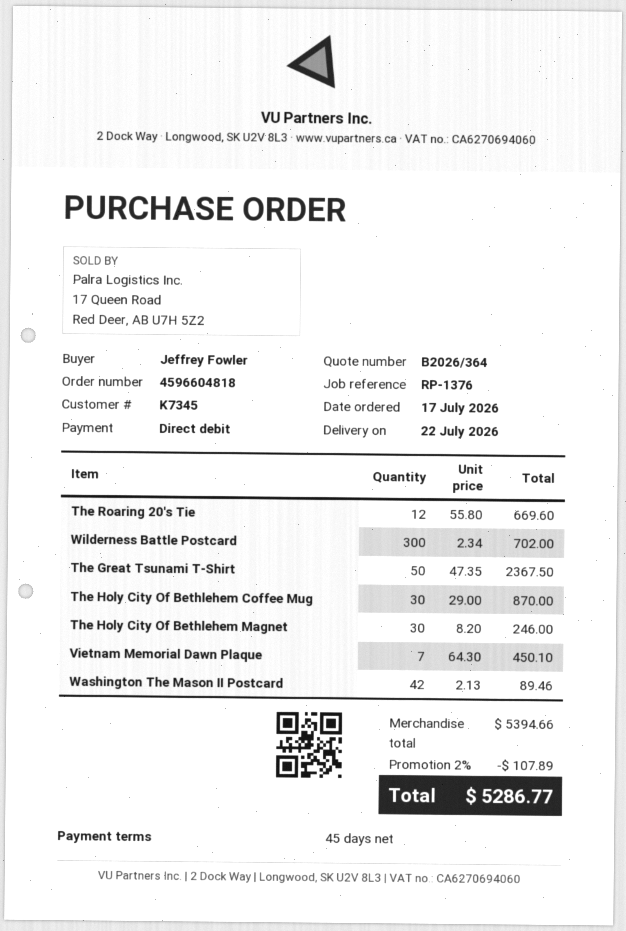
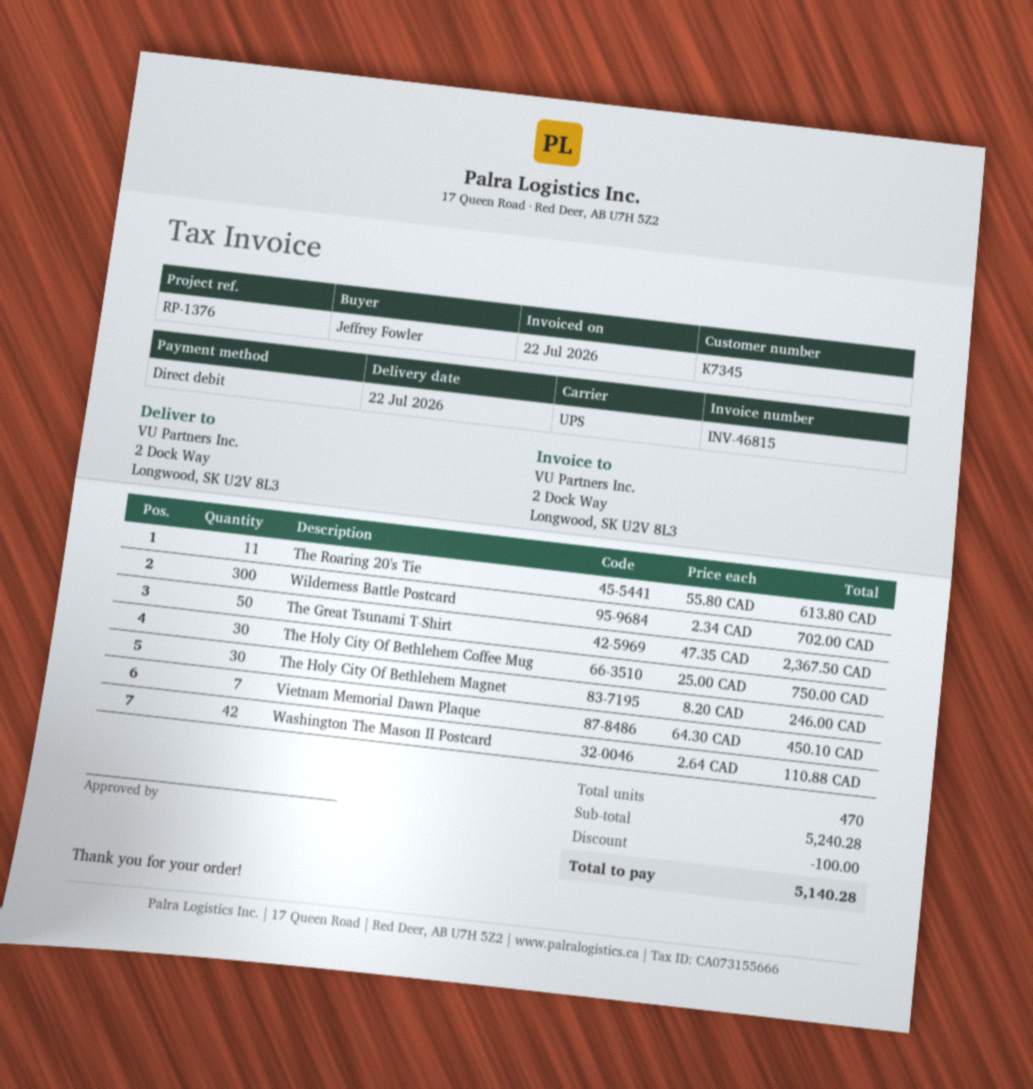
The Roaring 20's Tie: 12 x 55.80 = 669.60 -> 11 x 55.80 = 613.80
The Holy City Of Bethlehem Coffee Mug: 30 x 29.00 = 870.00 -> 30 x 25.00 = 750.00
Washington The Mason II Postcard: 42 x 2.13 = 89.46 -> 42 x 2.64 = 110.88
subtotal: 5394.66 -> 5240.28
discount: 107.89 -> 100.00
total: 5286.77 -> 5140.28

